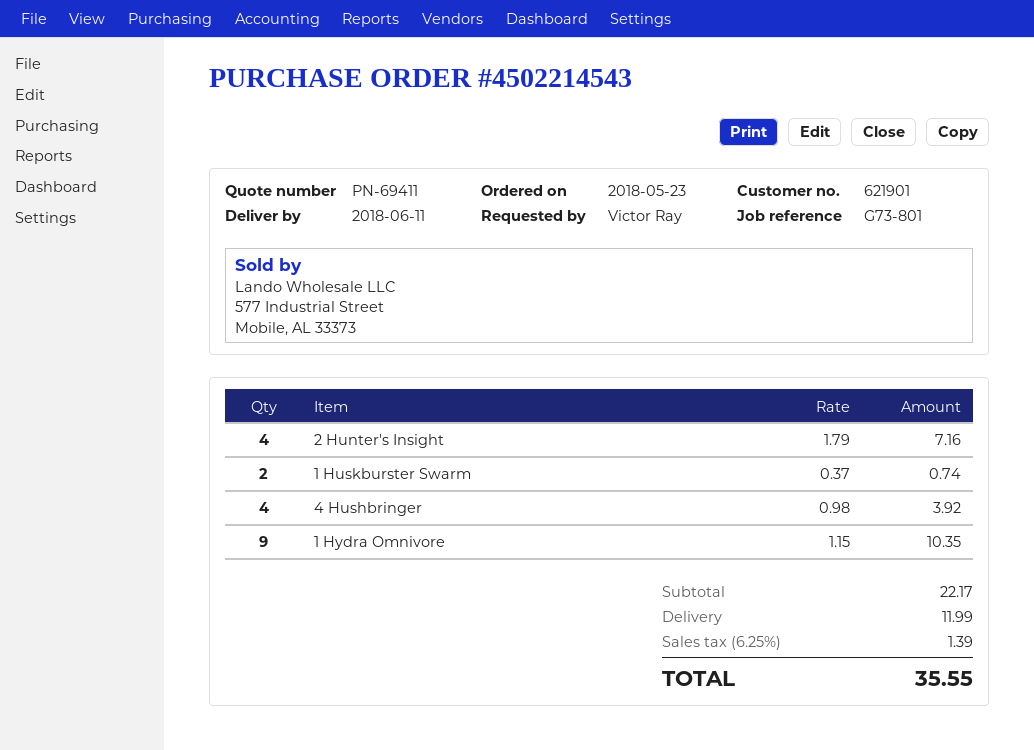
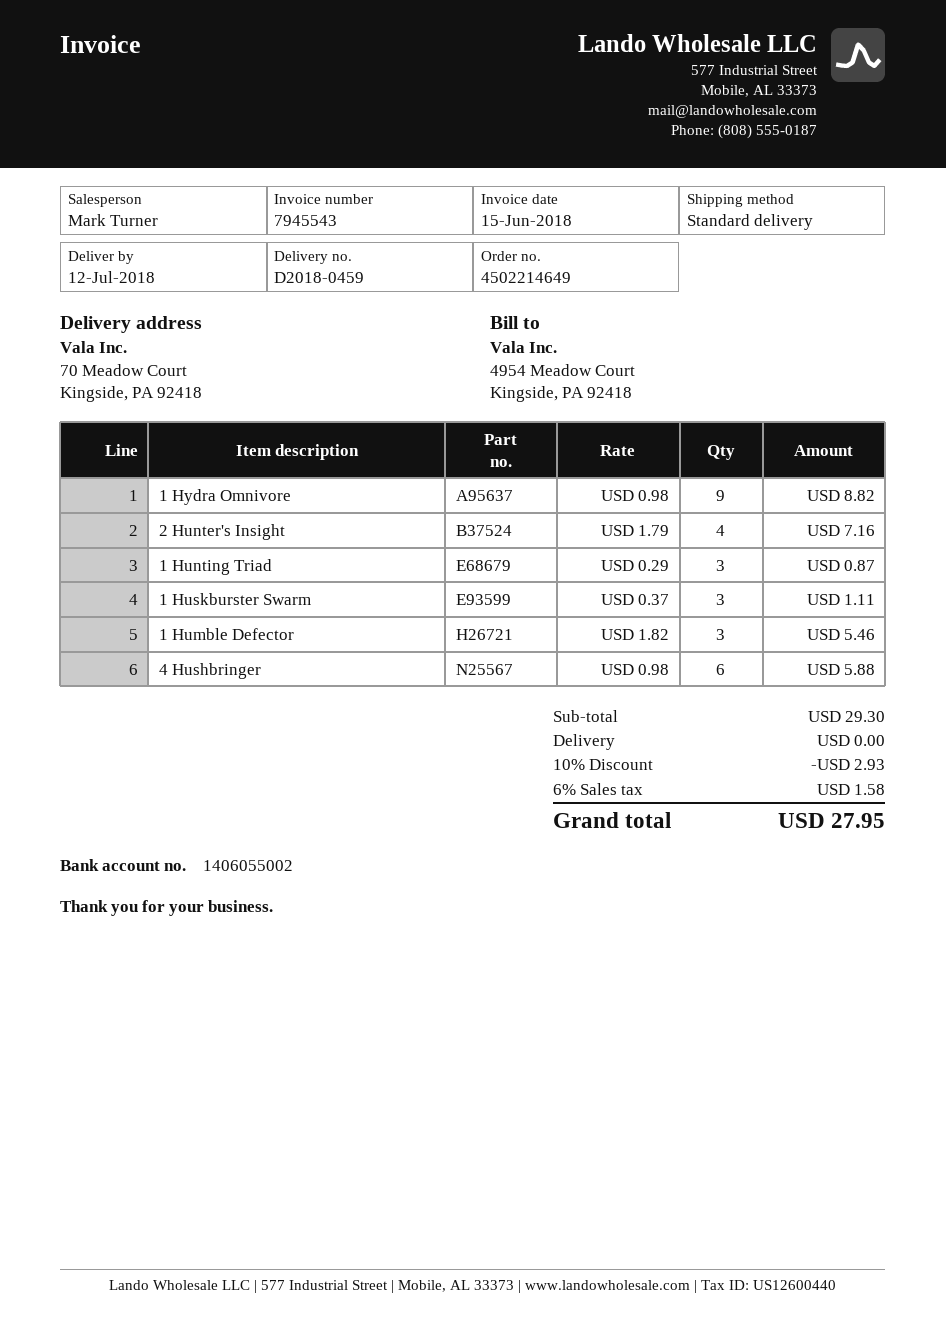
order number: 4502214543 -> 4502214649
delivery date: 2018-06-11 -> 2018-07-12
1 Huskburster Swarm: 2 x 0.37 = 0.74 -> 3 x 0.37 = 1.11
4 Hushbringer: 4 x 0.98 = 3.92 -> 6 x 0.98 = 5.88
1 Hydra Omnivore: 9 x 1.15 = 10.35 -> 9 x 0.98 = 8.82
1 Hunting Triad: none -> 3 x 0.29 = 0.87
1 Humble Defector: none -> 3 x 1.82 = 5.46
subtotal: 22.17 -> 29.30
discount: none -> 10% = 2.93
shipping: 11.99 -> 0.00
tax: 6.25% = 1.39 -> 6% = 1.58
total: 35.55 -> 27.95

